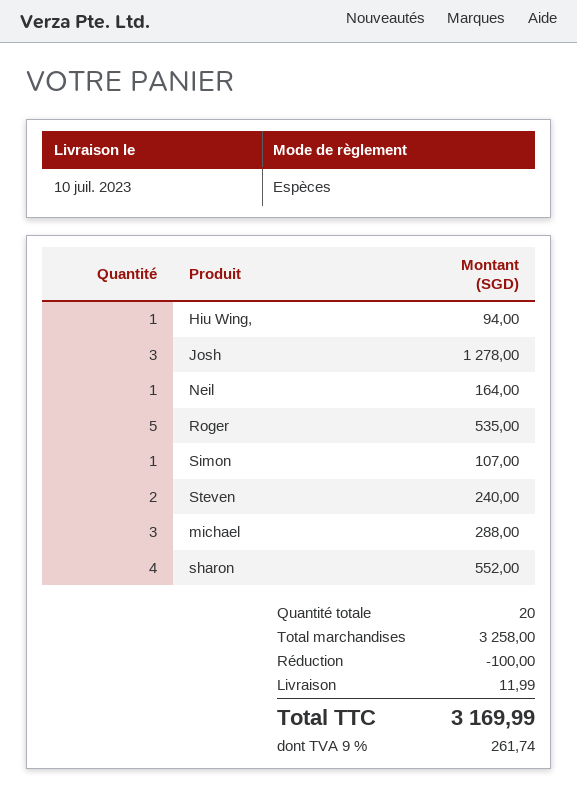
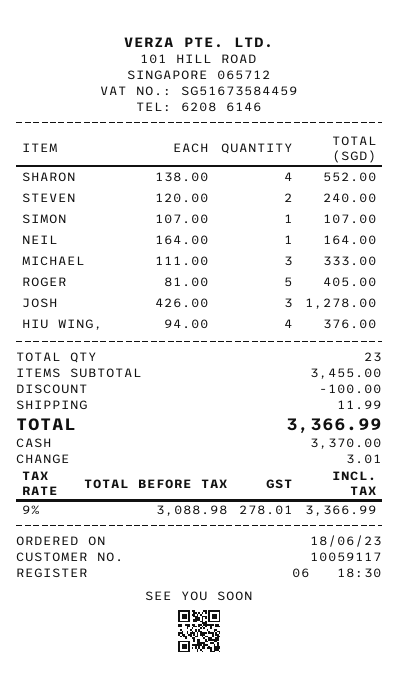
Hiu Wing,: 1 for 94.00 -> 4 for 376.00
Roger: 5 for 535.00 -> 5 for 405.00
michael: 3 for 288.00 -> 3 for 333.00
total quantity: 20 -> 23
subtotal: 3258.00 -> 3455.00
tax: 9% = 261.74 -> 9% = 278.01
total: 3169.99 -> 3366.99

